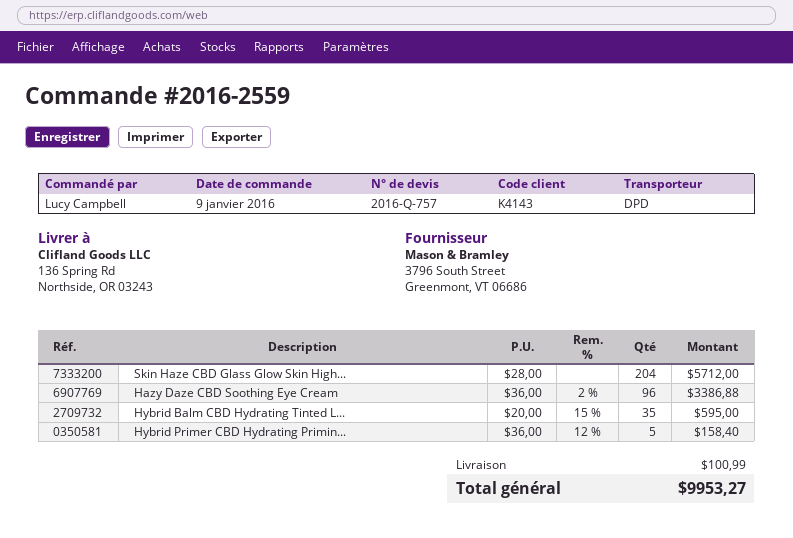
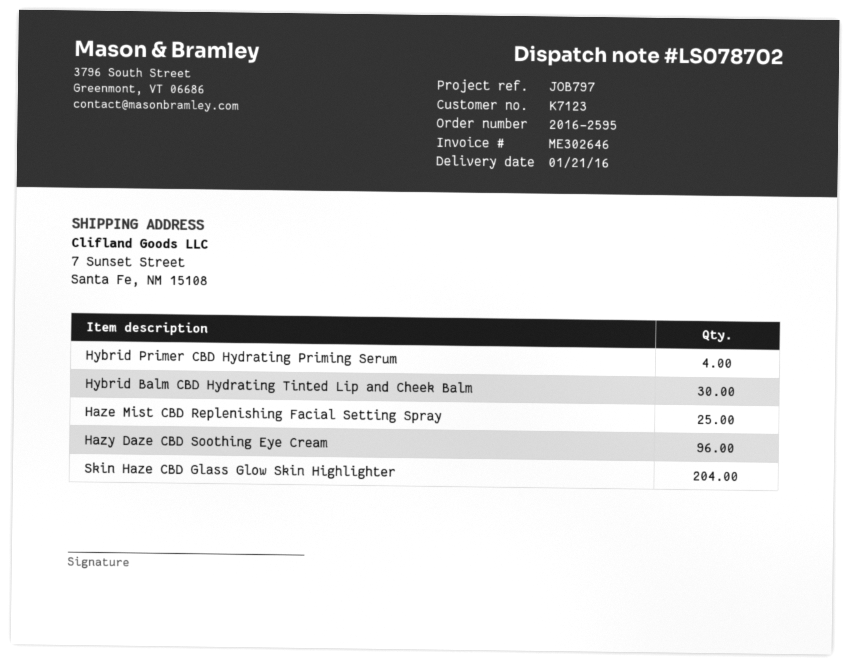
order number: 2016-2559 -> 2016-2595
customer number: K4143 -> K7123
ship to: 136 Spring Rd, Northside, OR 03243 -> 7 Sunset Street, Santa Fe, NM 15108
Hybrid Balm CBD Hydrating Tinted L...: 35 -> 30
Hybrid Primer CBD Hydrating Primin...: 5 -> 4
Haze Mist CBD Replenishing Facial Setting Spray: none -> 25

